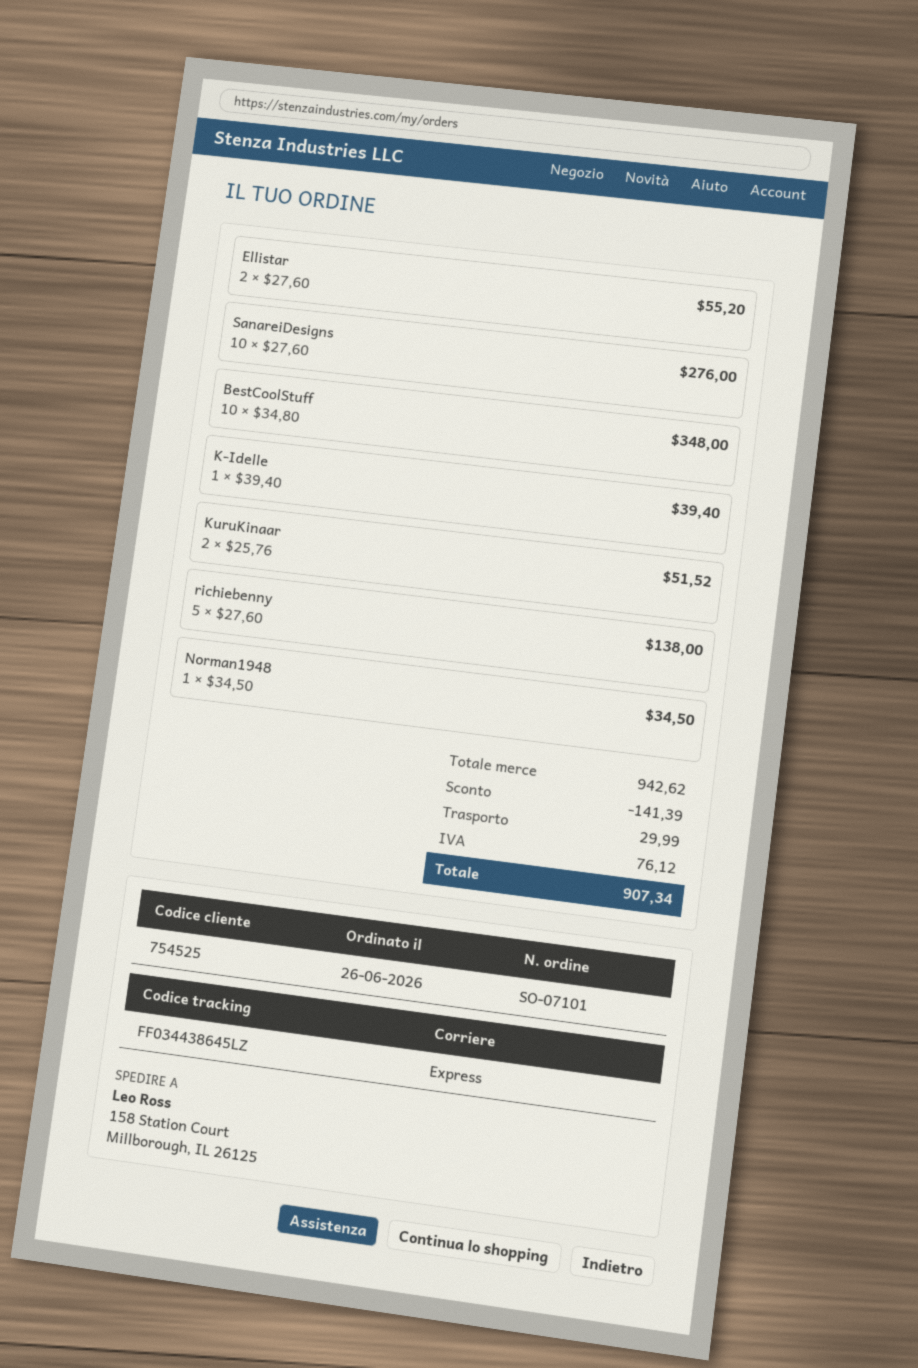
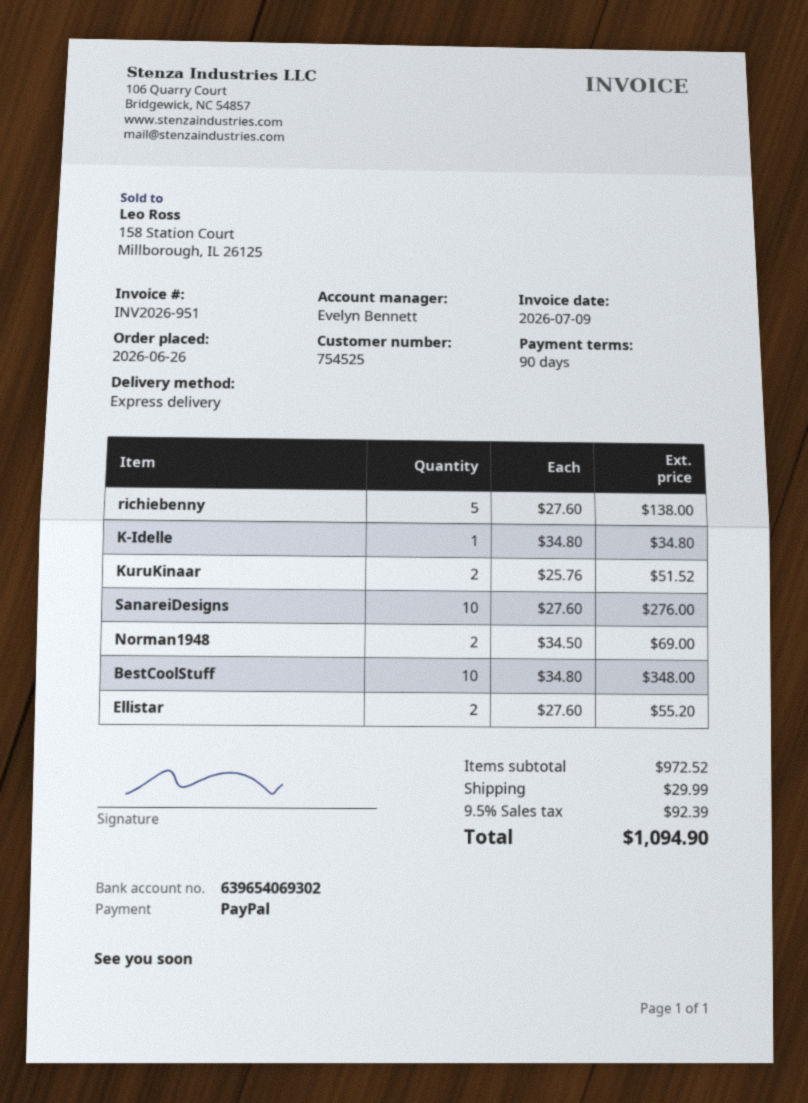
K-Idelle: 1 x 39.40 = 39.40 -> 1 x 34.80 = 34.80
Norman1948: 1 x 34.50 = 34.50 -> 2 x 34.50 = 69.00
subtotal: 942.62 -> 972.52
discount: 141.39 -> none
tax: 76.12 -> 92.39
total: 907.34 -> 1094.90

